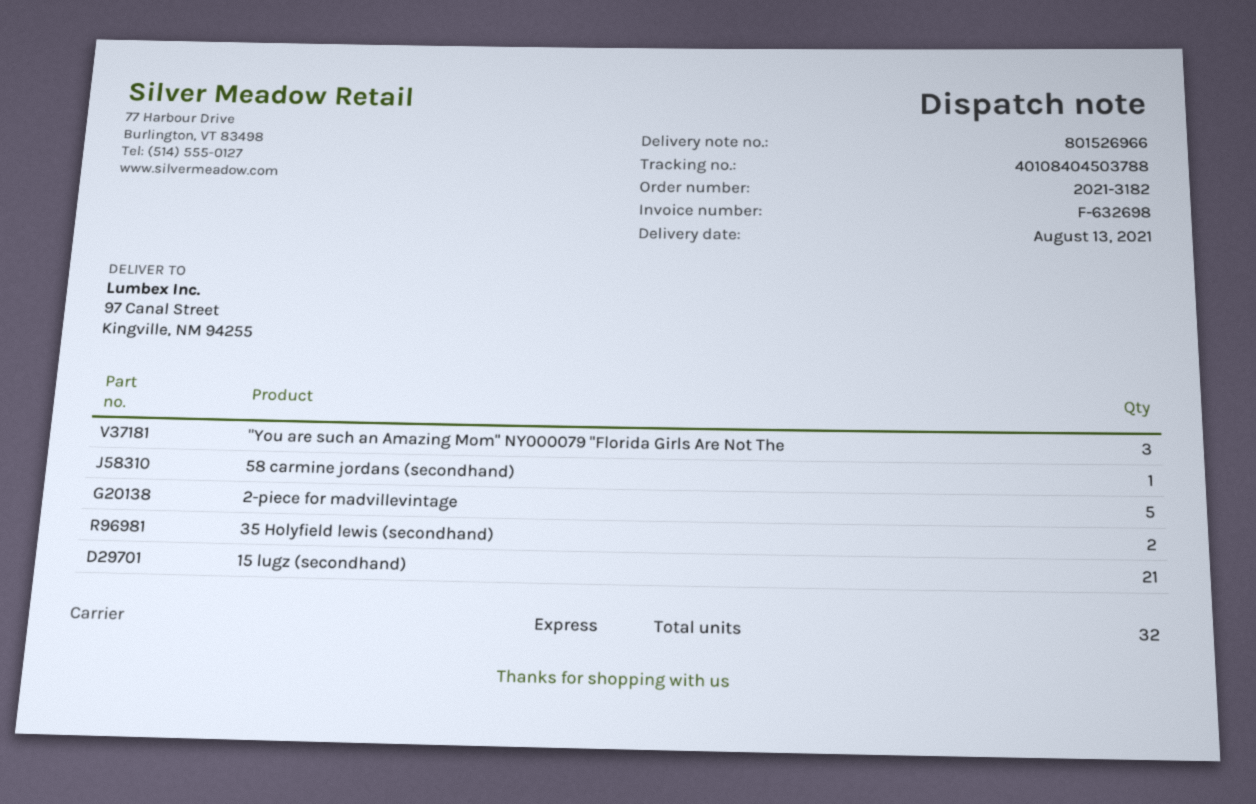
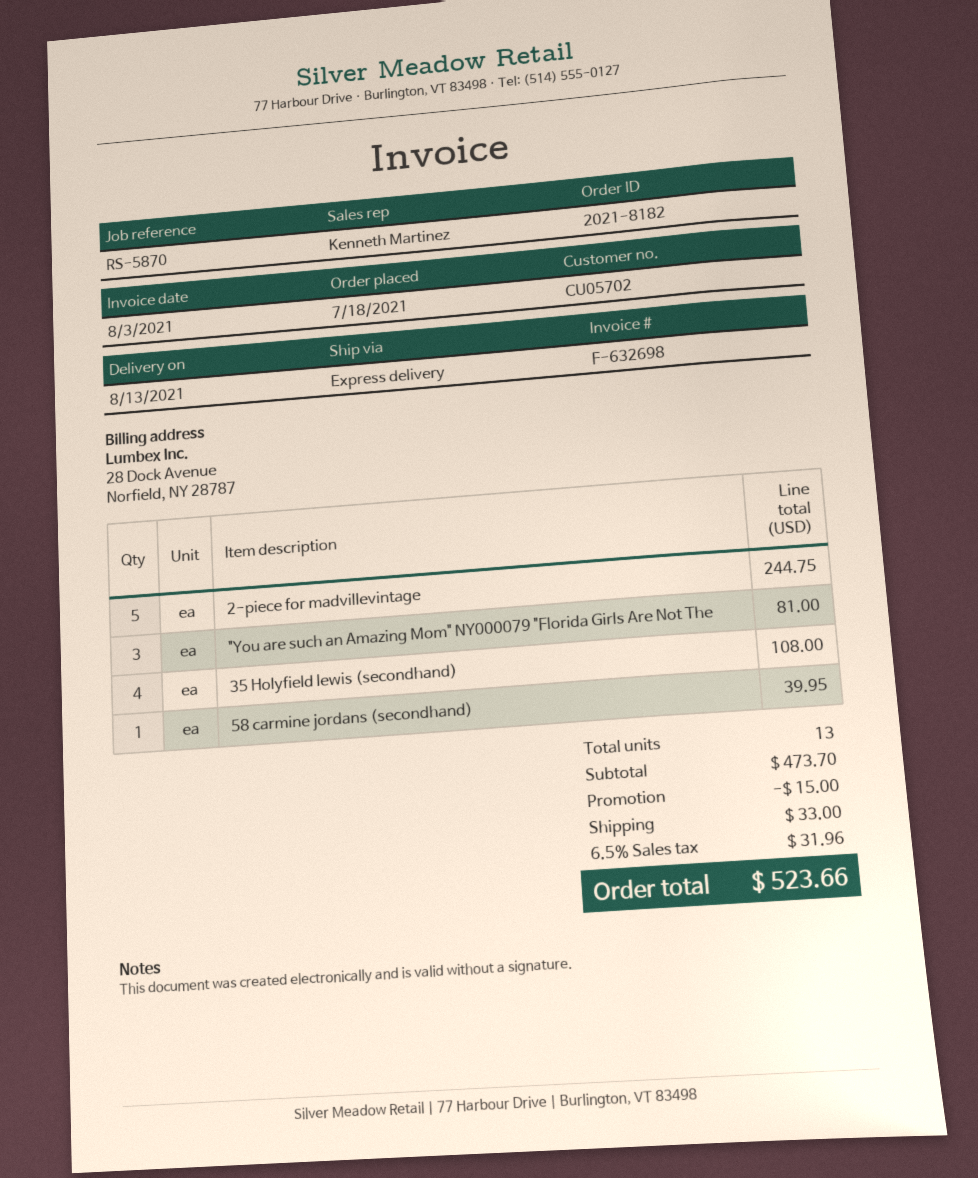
order number: 2021-3182 -> 2021-8182
35 Holyfield lewis (secondhand): 2 -> 4
15 lugz (secondhand): 21 -> none
total quantity: 32 -> 13

